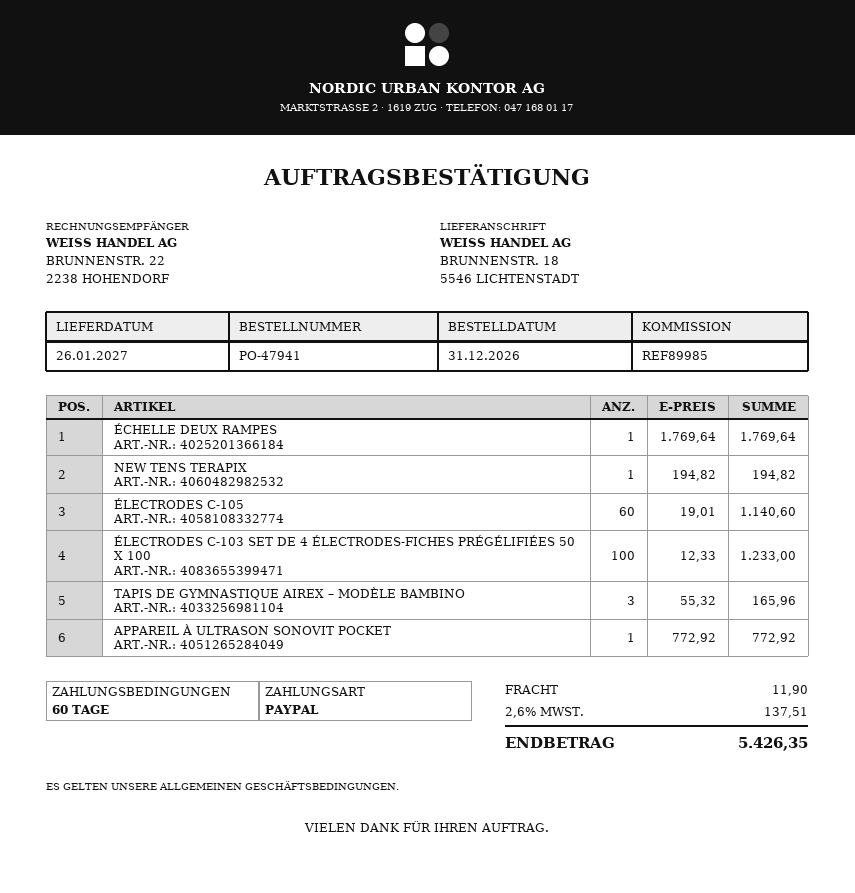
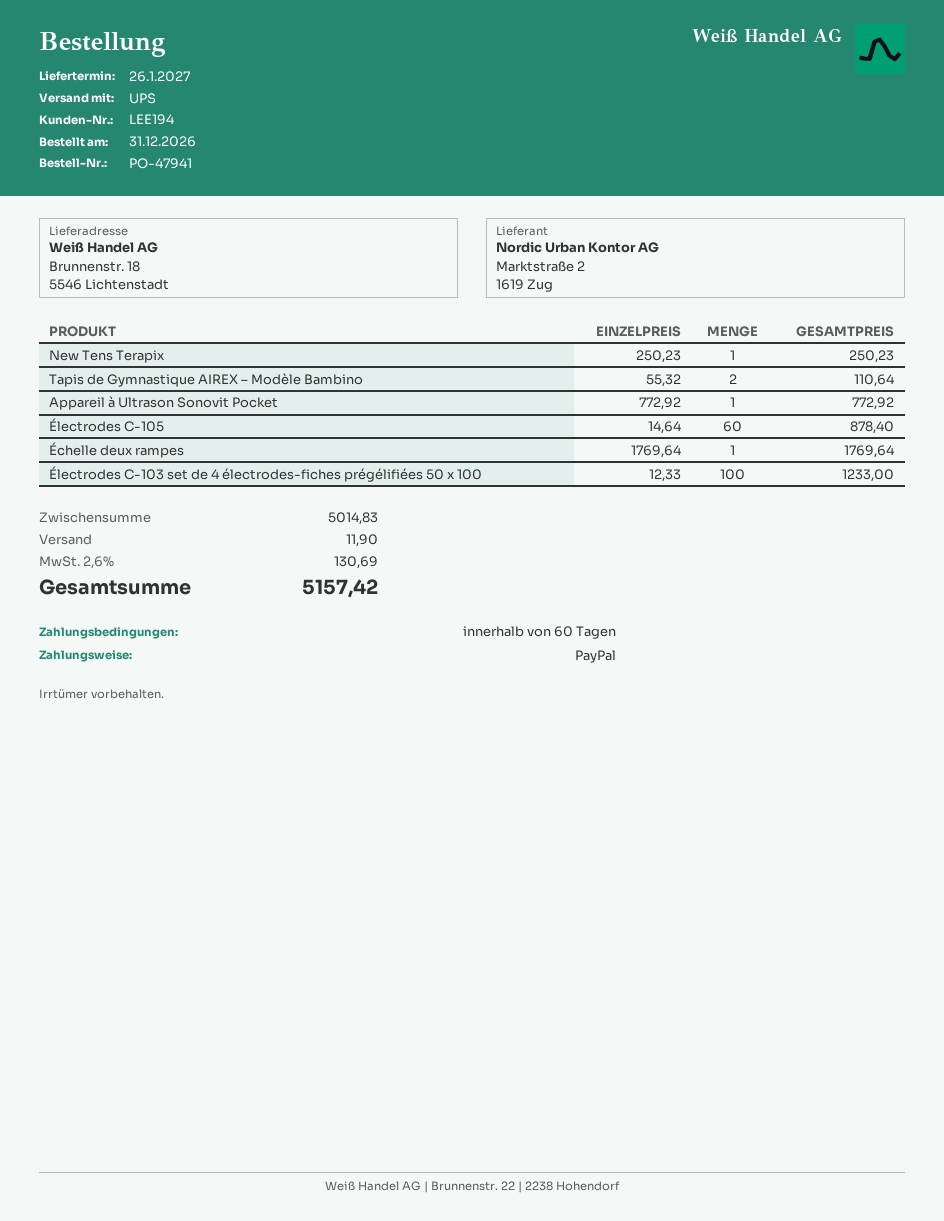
NEW TENS TERAPIX: 1 x 194.82 = 194.82 -> 1 x 250.23 = 250.23
ÉLECTRODES C-105: 60 x 19.01 = 1140.60 -> 60 x 14.64 = 878.40
TAPIS DE GYMNASTIQUE AIREX – MODÈLE BAMBINO: 3 x 55.32 = 165.96 -> 2 x 55.32 = 110.64
tax: 2.6% = 137.51 -> 2.6% = 130.69
total: 5426.35 -> 5157.42

